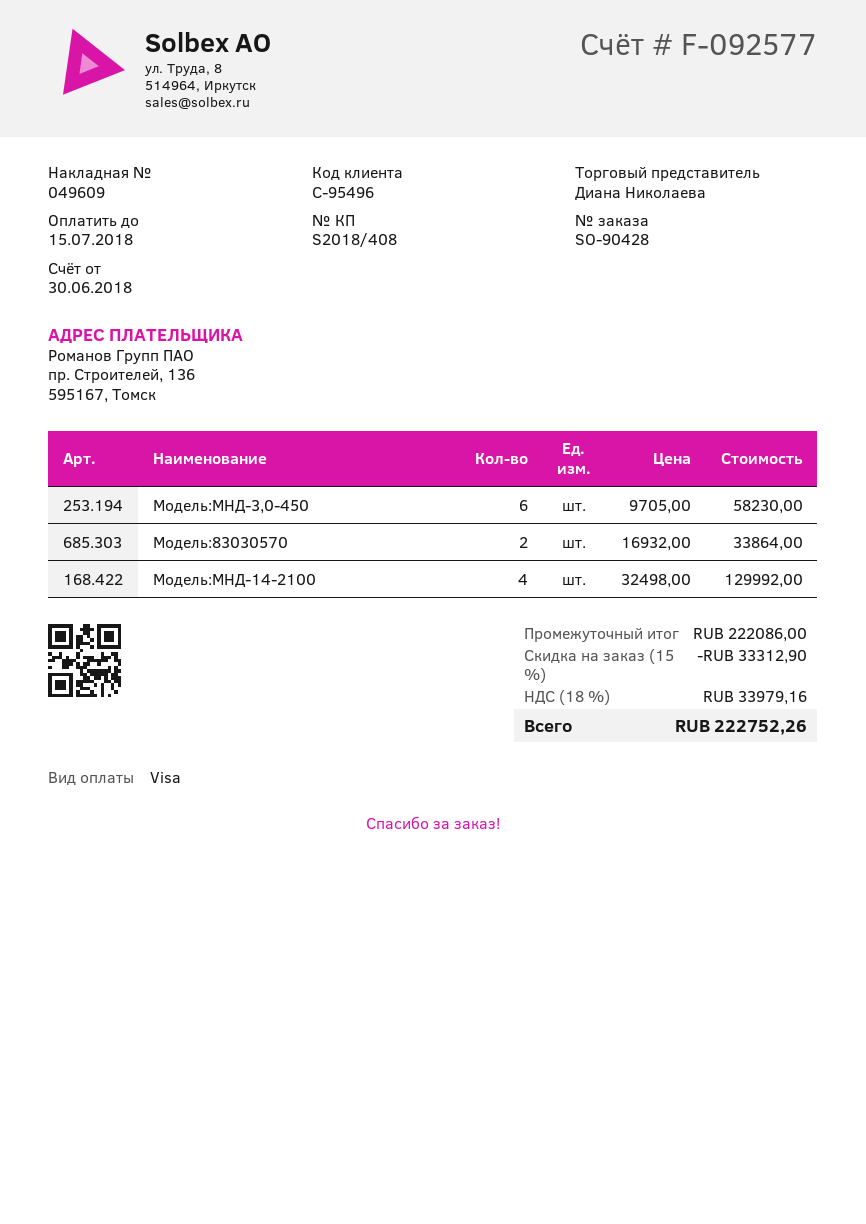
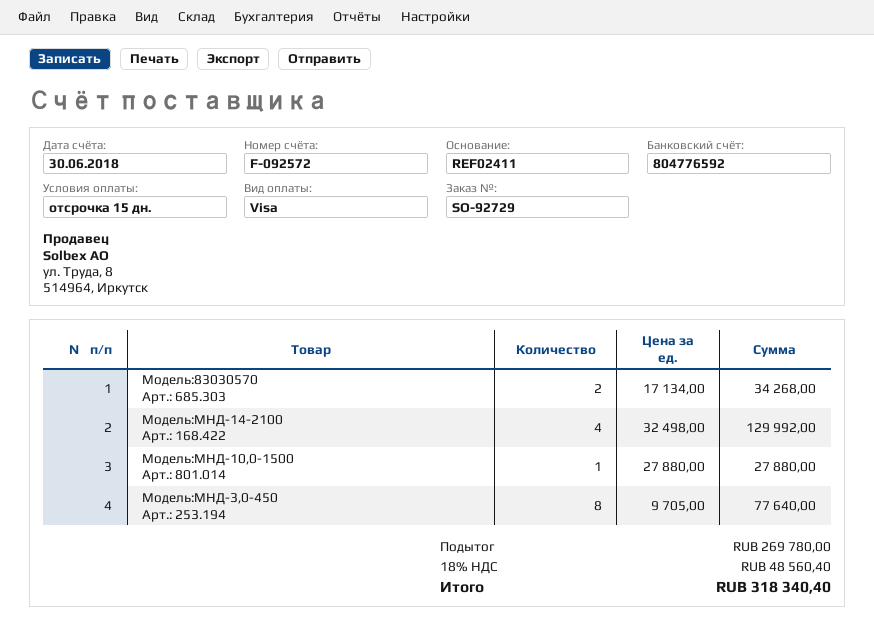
order number: SO-90428 -> SO-92729
invoice number: F-092577 -> F-092572
Модель:МНД-3,0-450: 6 x 9705.00 = 58230.00 -> 8 x 9705.00 = 77640.00
Модель:83030570: 2 x 16932.00 = 33864.00 -> 2 x 17134.00 = 34268.00
Модель:МНД-10,0-1500: none -> 1 x 27880.00 = 27880.00
subtotal: 222086.00 -> 269780.00
discount: 15% = 33312.90 -> none
tax: 18% = 33979.16 -> 18% = 48560.40
total: 222752.26 -> 318340.40

